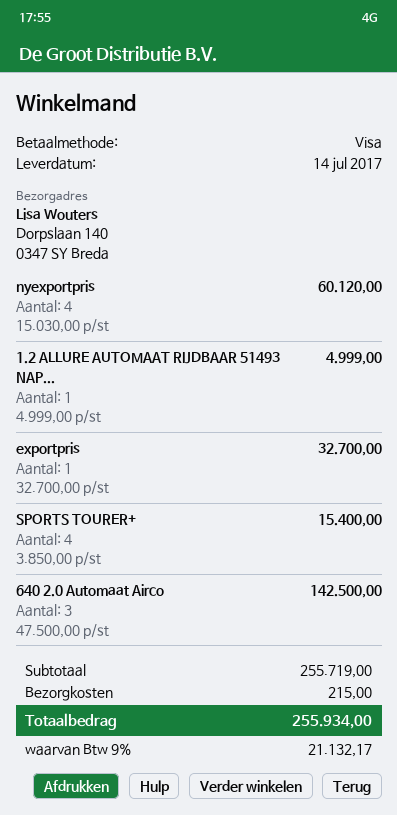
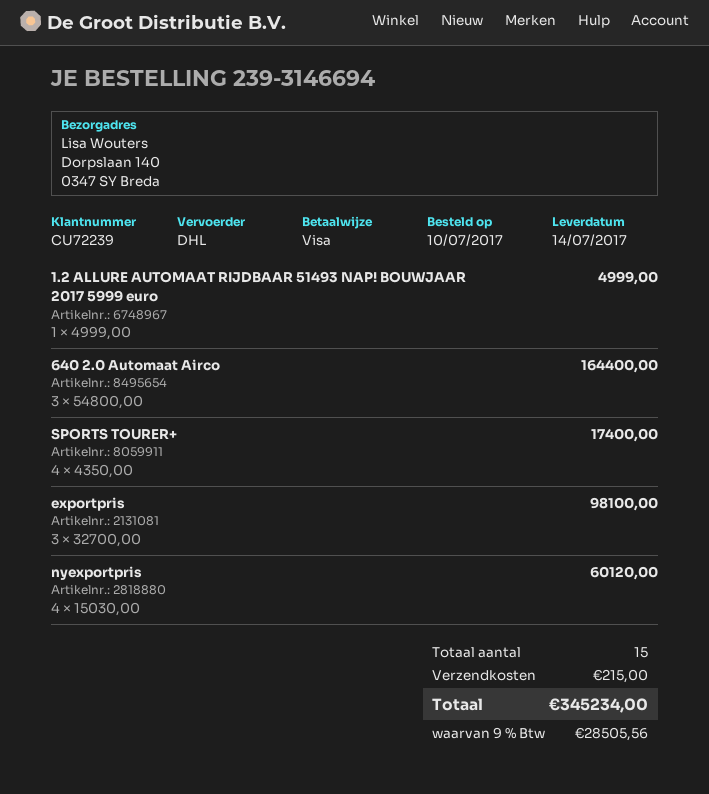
exportpris: 1 x 32700.00 = 32700.00 -> 3 x 32700.00 = 98100.00
SPORTS TOURER+: 4 x 3850.00 = 15400.00 -> 4 x 4350.00 = 17400.00
640 2.0 Automaat Airco: 3 x 47500.00 = 142500.00 -> 3 x 54800.00 = 164400.00
tax: 9% = 21132.17 -> 9% = 28505.56
total: 255934.00 -> 345234.00

